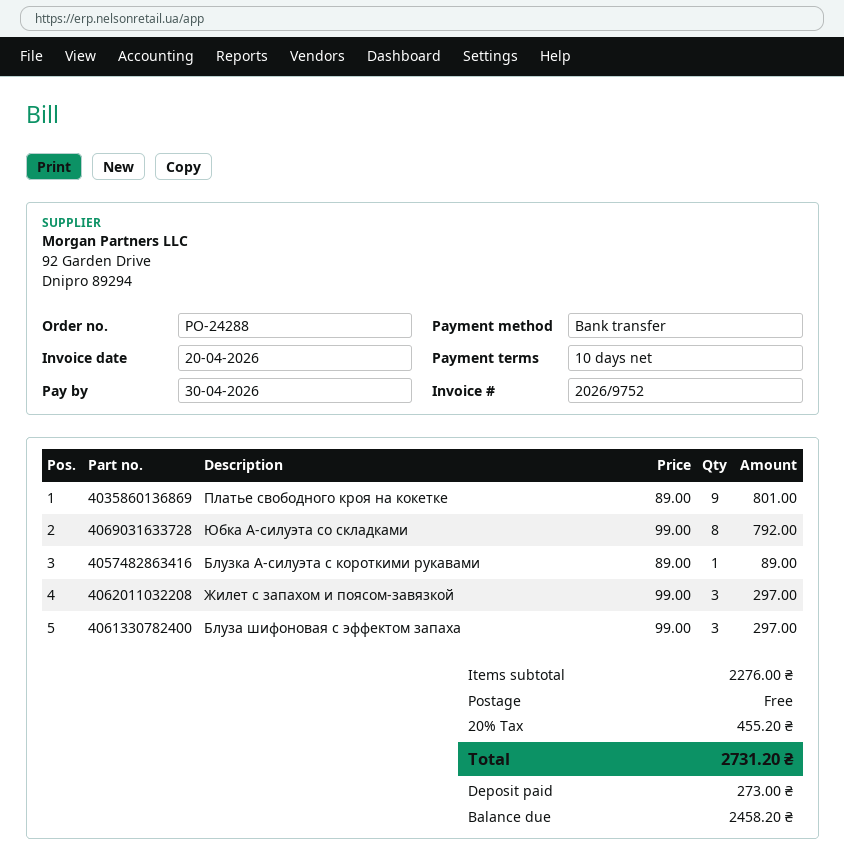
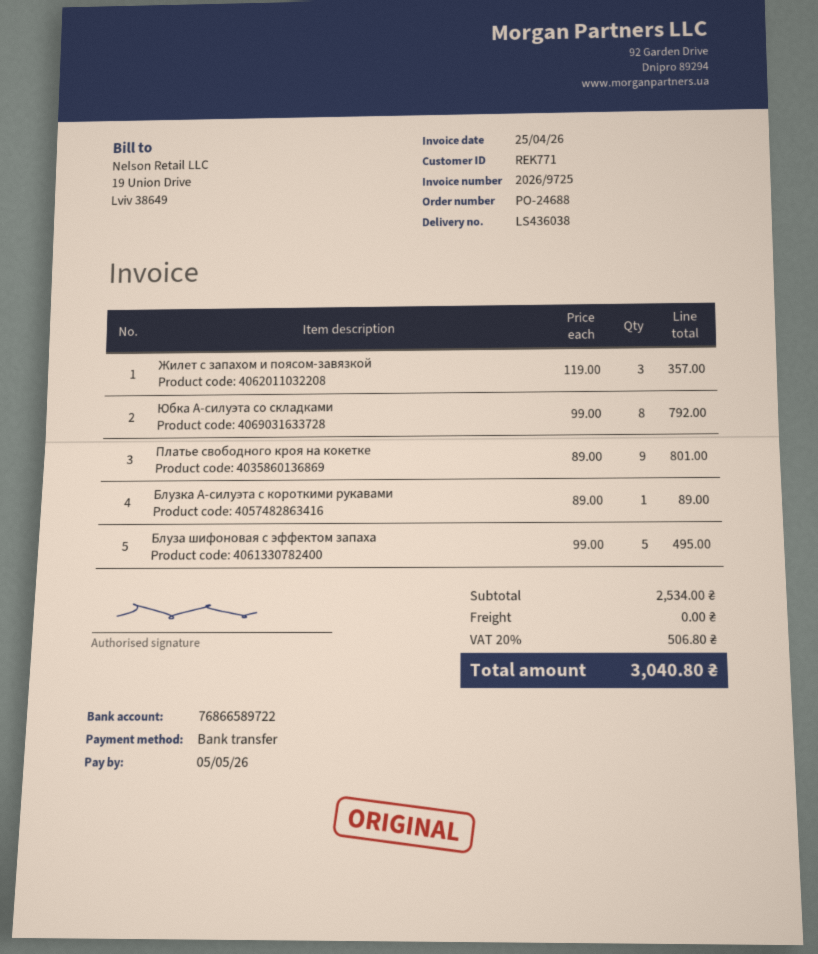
order number: PO-24288 -> PO-24688
invoice number: 2026/9752 -> 2026/9725
invoice date: 2026-04-20 -> 2026-04-25
due date: 2026-04-30 -> 2026-05-05
Жилет с запахом и поясом-завязкой: 3 x 99.00 = 297.00 -> 3 x 119.00 = 357.00
Блуза шифоновая с эффектом запаха: 3 x 99.00 = 297.00 -> 5 x 99.00 = 495.00
subtotal: 2276.00 -> 2534.00
tax: 20% = 455.20 -> 20% = 506.80
total: 2731.20 -> 3040.80

